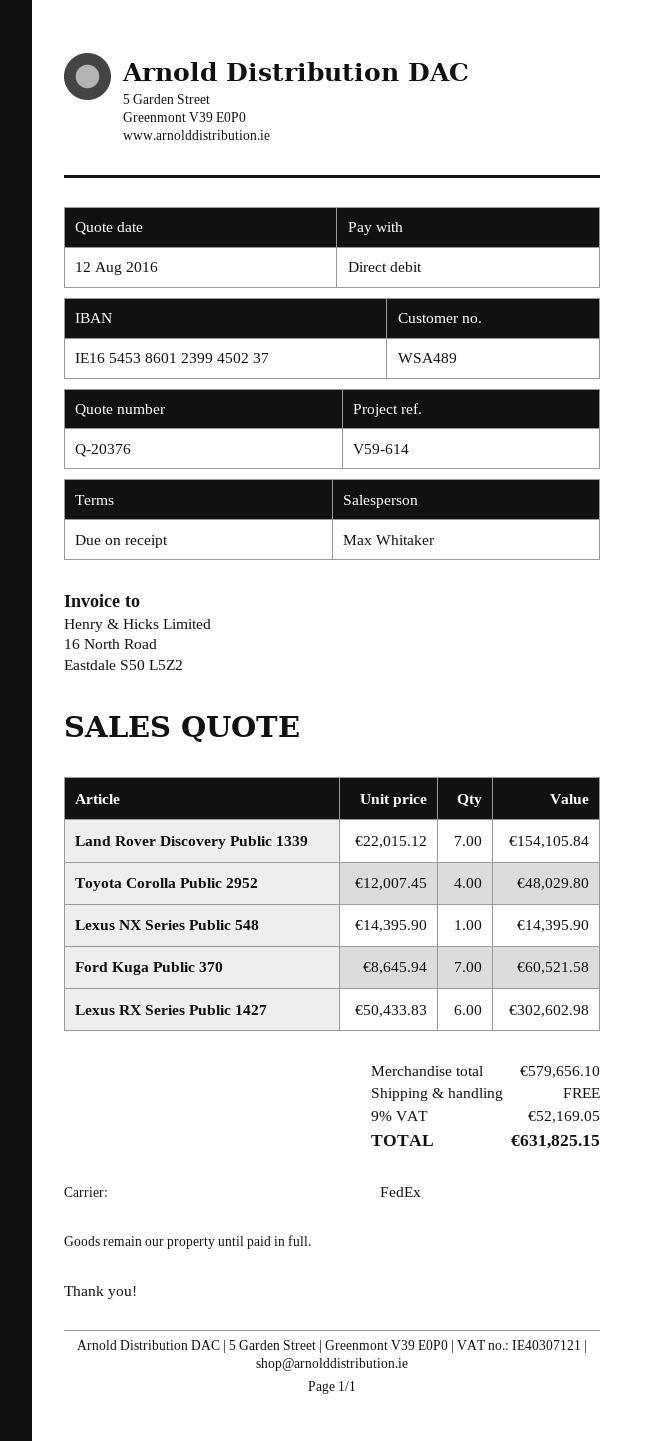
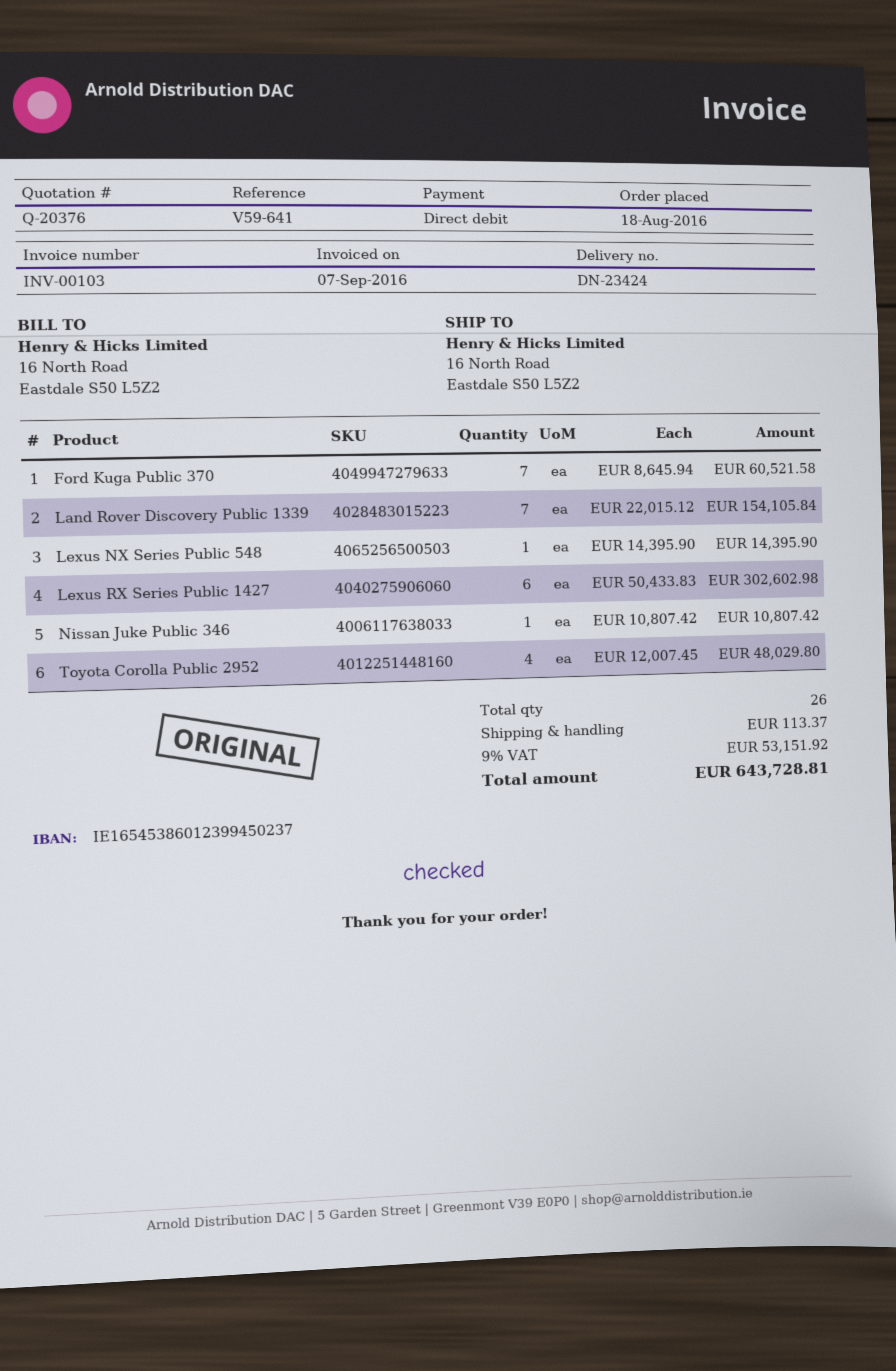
reference: V59-614 -> V59-641
Nissan Juke Public 346: none -> 1 x 10807.42 = 10807.42
shipping: 0.00 -> 113.37
tax: 9% = 52169.05 -> 9% = 53151.92
total: 631825.15 -> 643728.81

